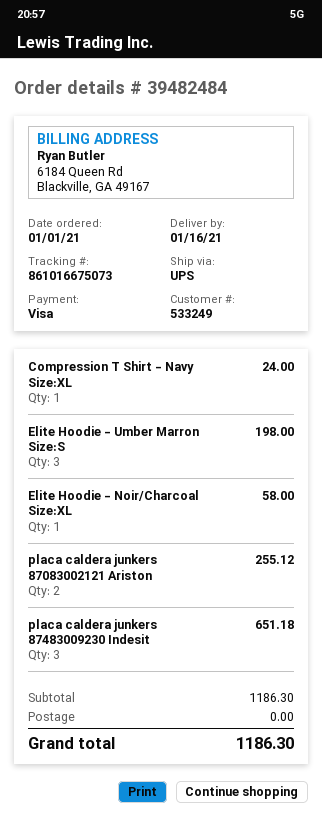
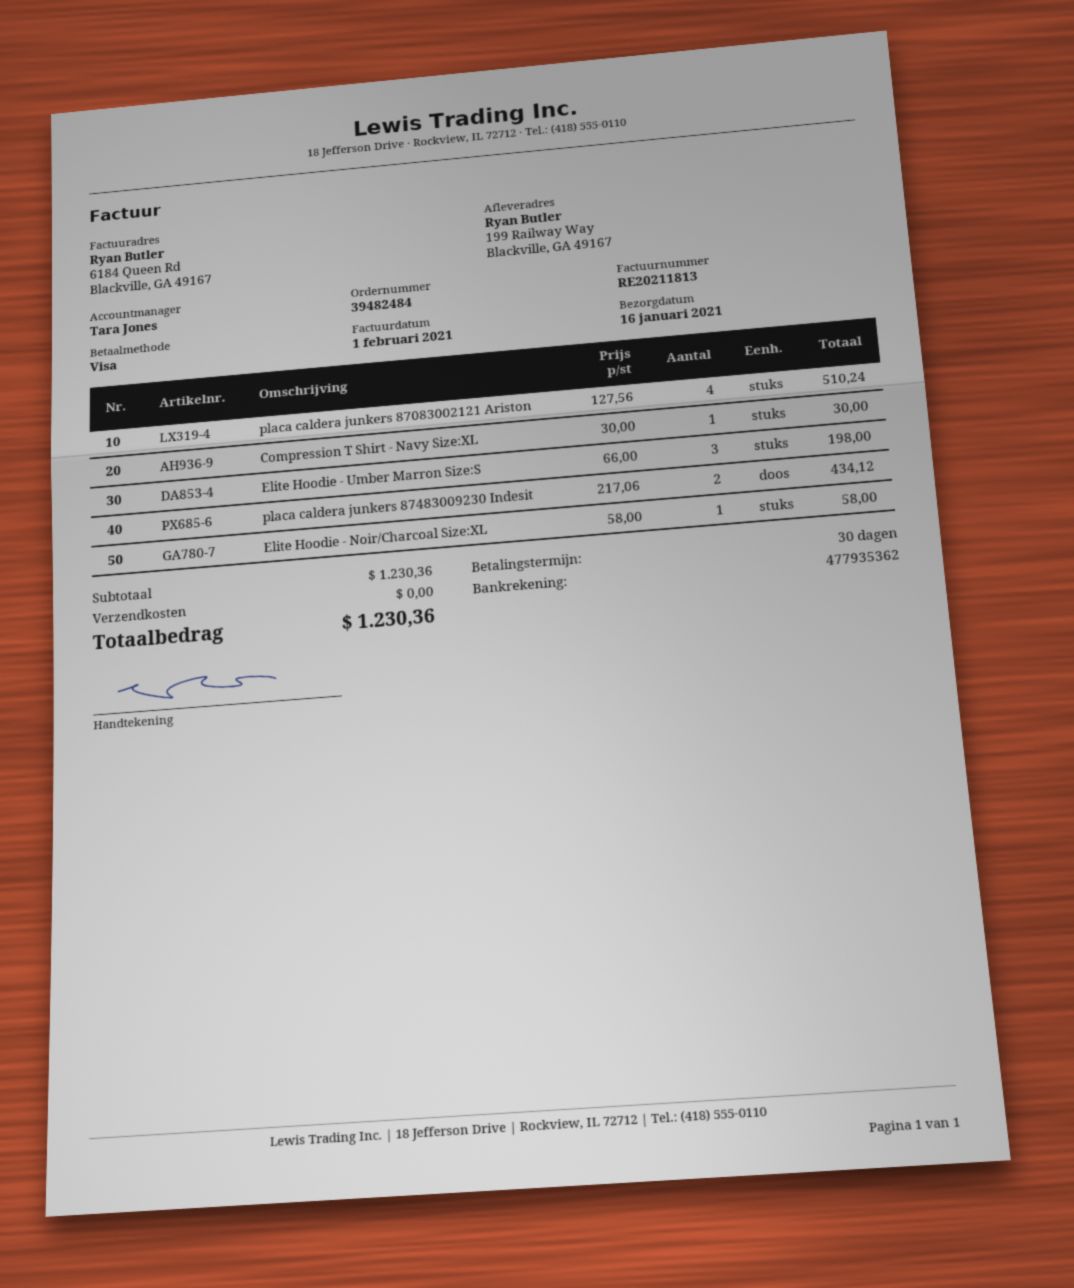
Compression T Shirt - Navy Size:XL: 1 for 24.00 -> 1 for 30.00
placa caldera junkers 87083002121 Ariston: 2 for 255.12 -> 4 for 510.24
placa caldera junkers 87483009230 Indesit: 3 for 651.18 -> 2 for 434.12
subtotal: 1186.30 -> 1230.36
total: 1186.30 -> 1230.36

